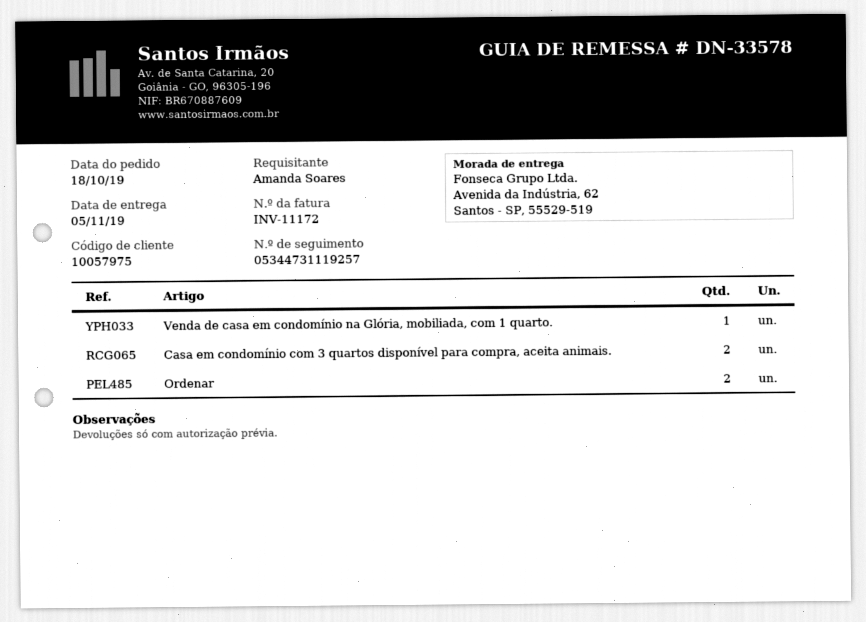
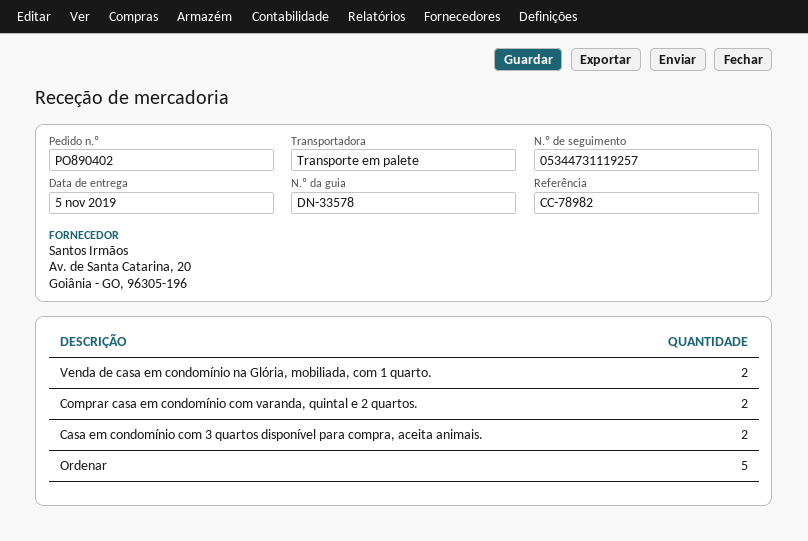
Venda de casa em condomínio na Glória, mobiliada, com 1 quarto.: 1 -> 2
Ordenar: 2 -> 5
Comprar casa em condomínio com varanda, quintal e 2 quartos.: none -> 2

